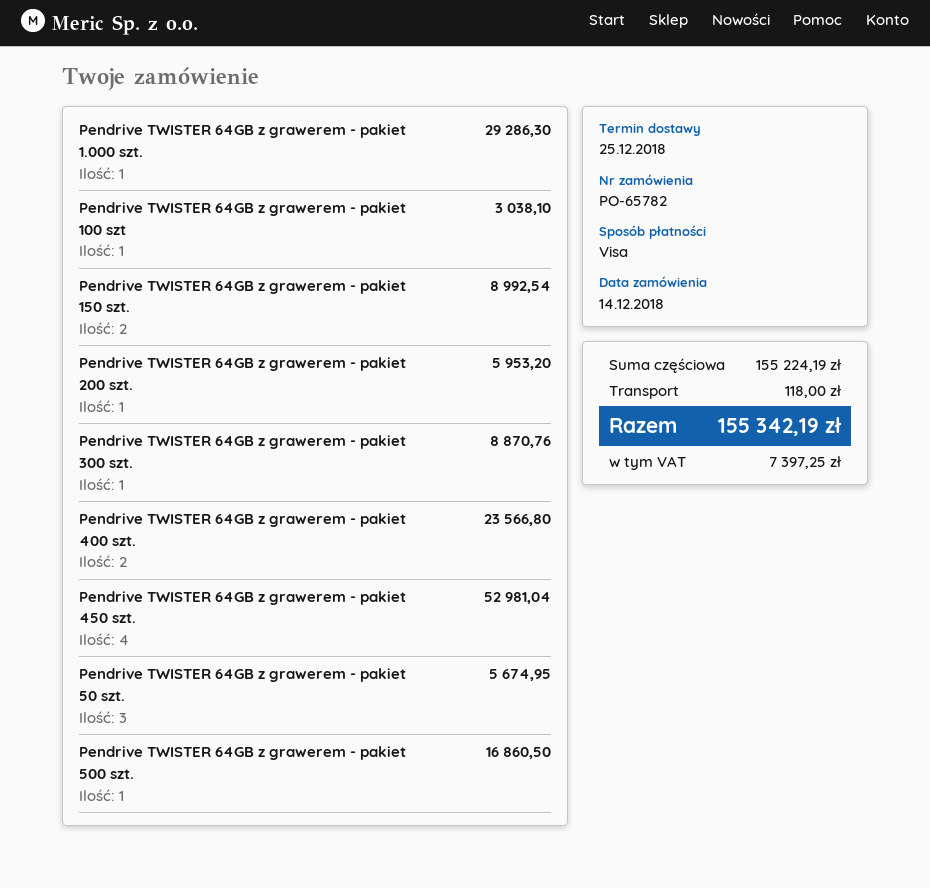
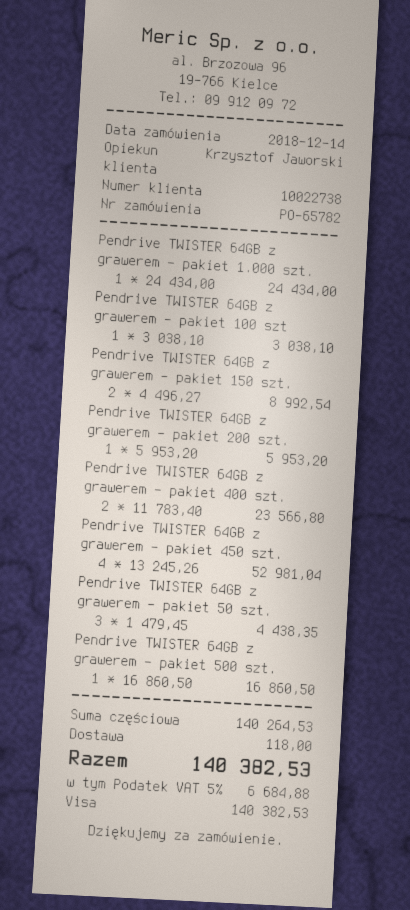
Pendrive TWISTER 64GB z grawerem - pakiet 1.000 szt.: 1 for 29286.30 -> 1 for 24434.00
Pendrive TWISTER 64GB z grawerem - pakiet 300 szt.: 1 for 8870.76 -> none
Pendrive TWISTER 64GB z grawerem - pakiet 50 szt.: 3 for 5674.95 -> 3 for 4438.35
subtotal: 155224.19 -> 140264.53
tax: 7397.25 -> 6684.88
total: 155342.19 -> 140382.53

